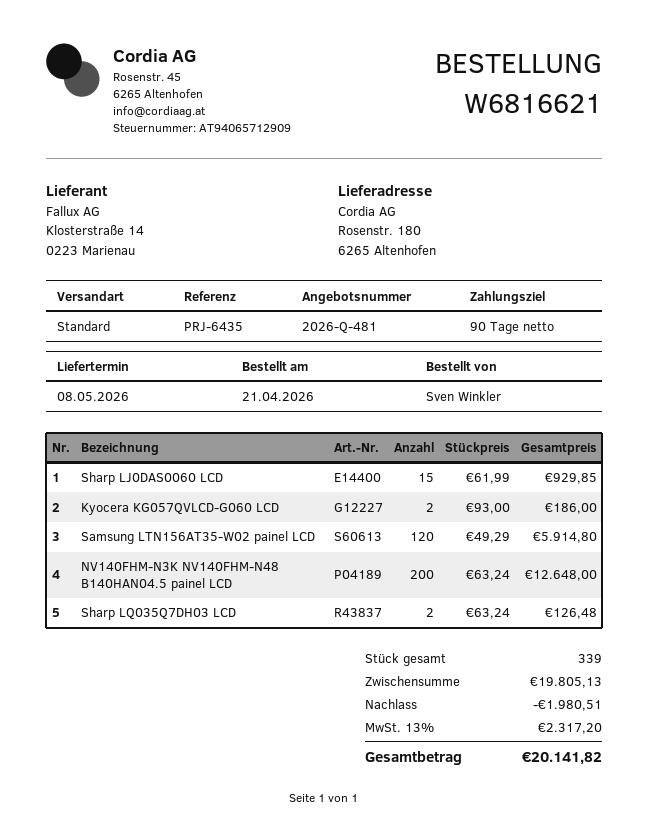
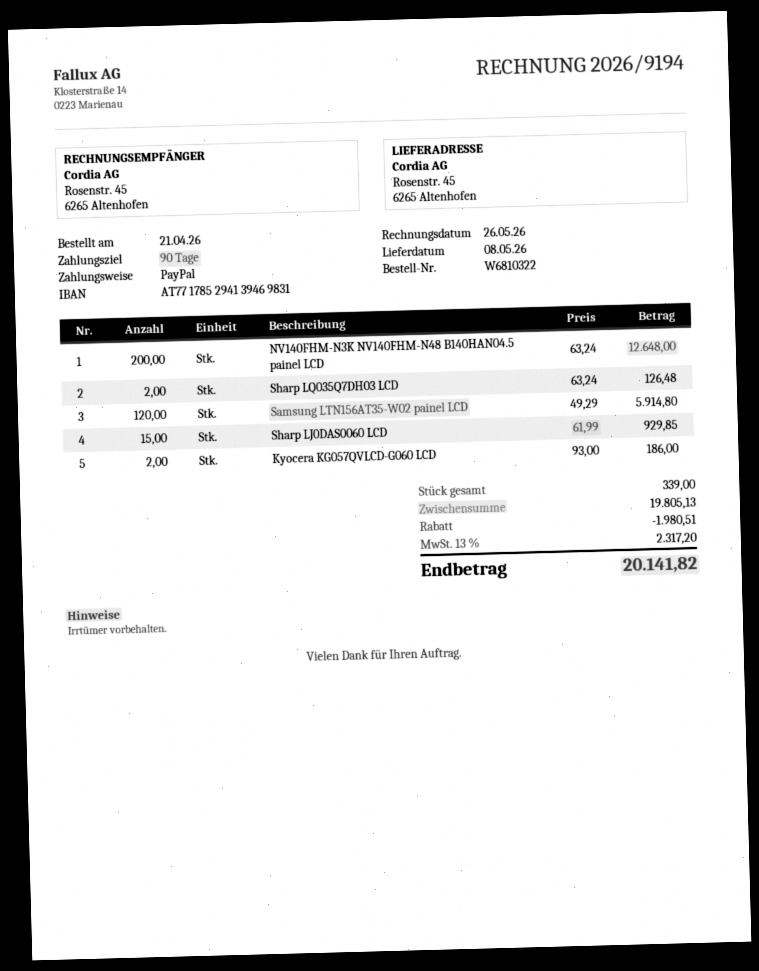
order number: W6816621 -> W6810322
ship to: Rosenstr. 180, 6265 Altenhofen -> Rosenstr. 45, 6265 Altenhofen

